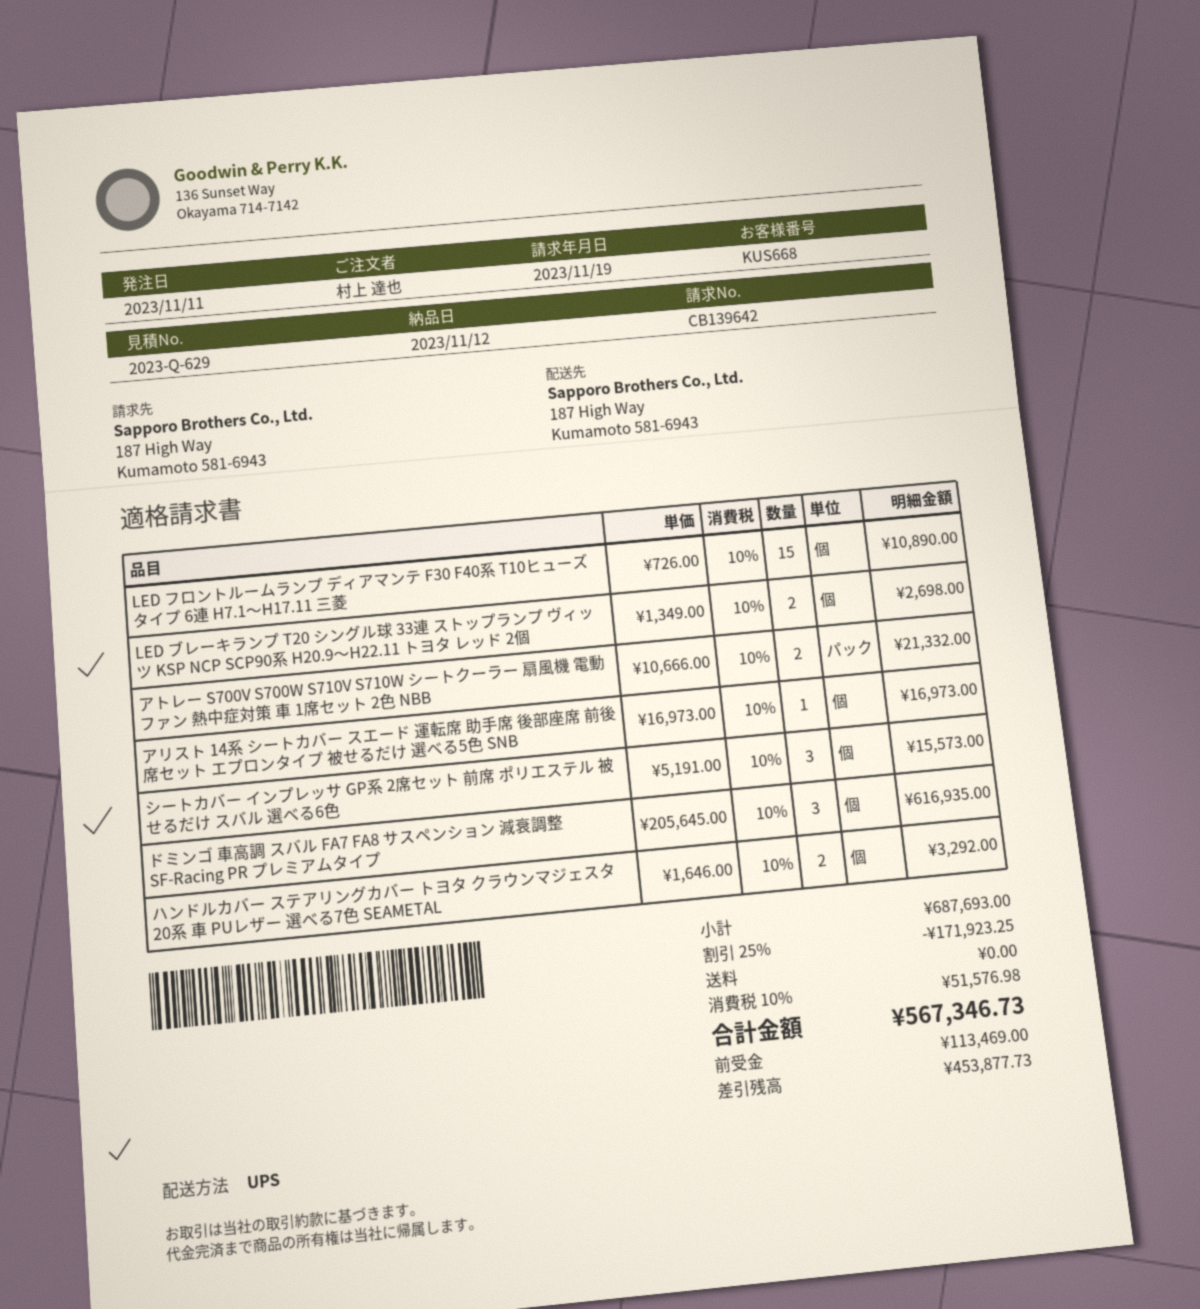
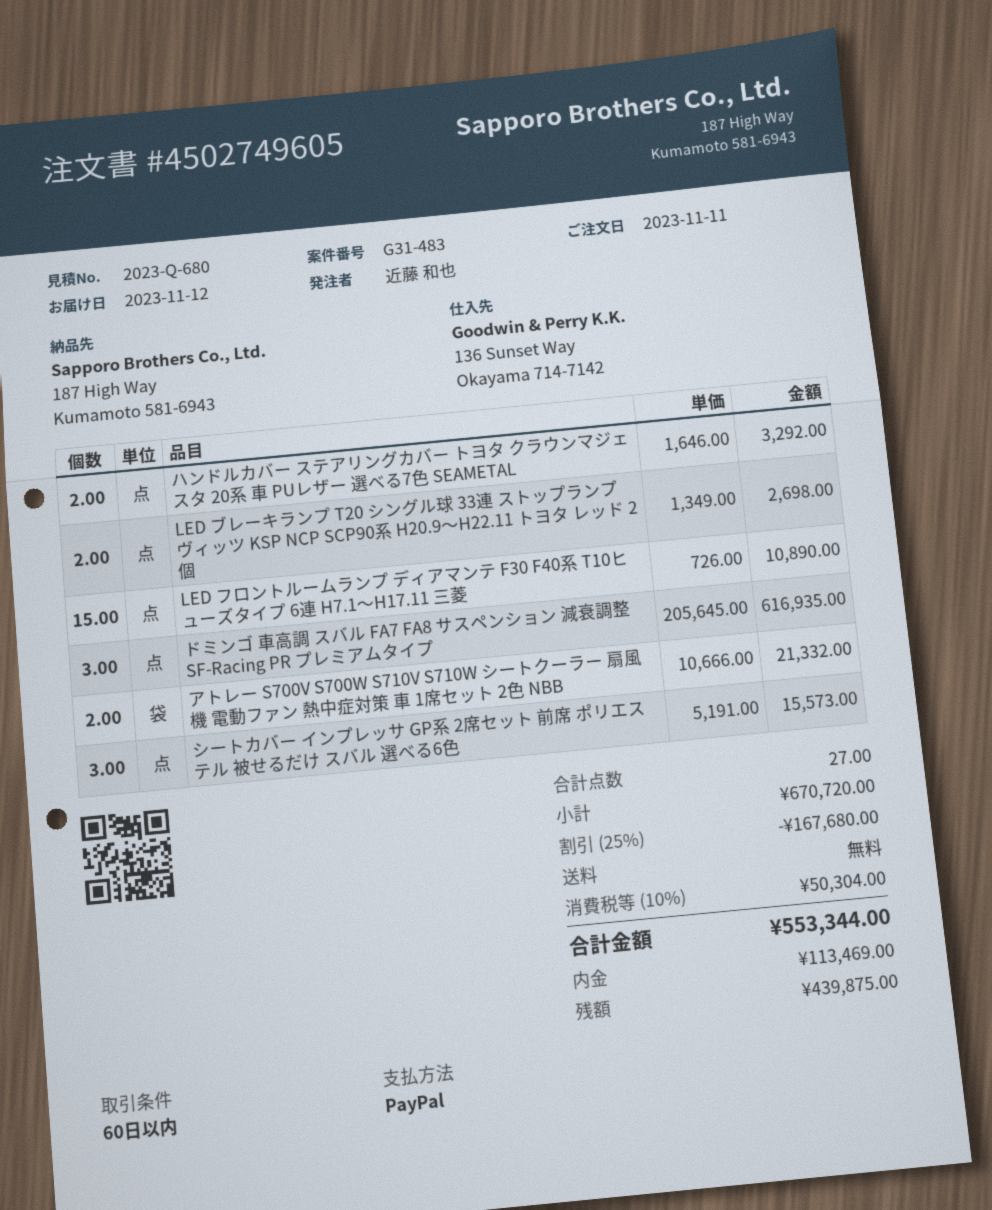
quote number: 2023-Q-629 -> 2023-Q-680
ordered by: 村上 達也 -> 近藤 和也
アリスト 14系 シートカバー スエード 運転席 助手席 後部座席 前後席セット エプロンタイプ 被せるだけ 選べる5色 SNB: 1 x 16973.00 = 16973.00 -> none
subtotal: 687693.00 -> 670720.00
discount: 25% = 171923.25 -> 25% = 167680.00
tax: 10% = 51576.98 -> 10% = 50304.00
total: 567346.73 -> 553344.00
balance: 453877.73 -> 439875.00

